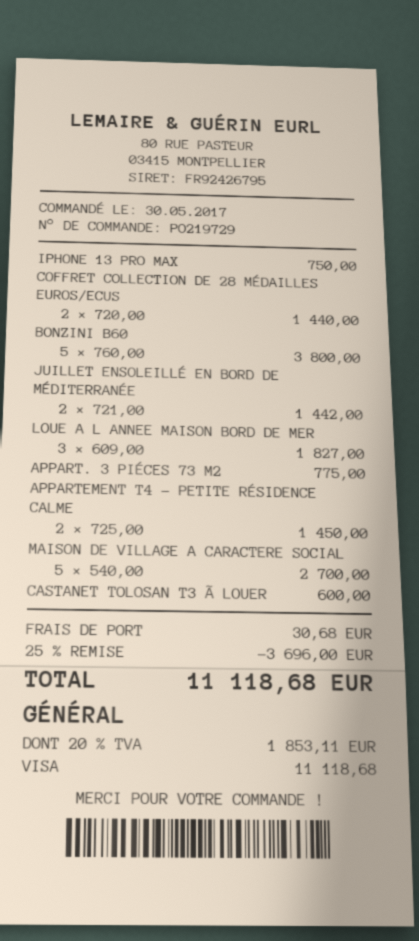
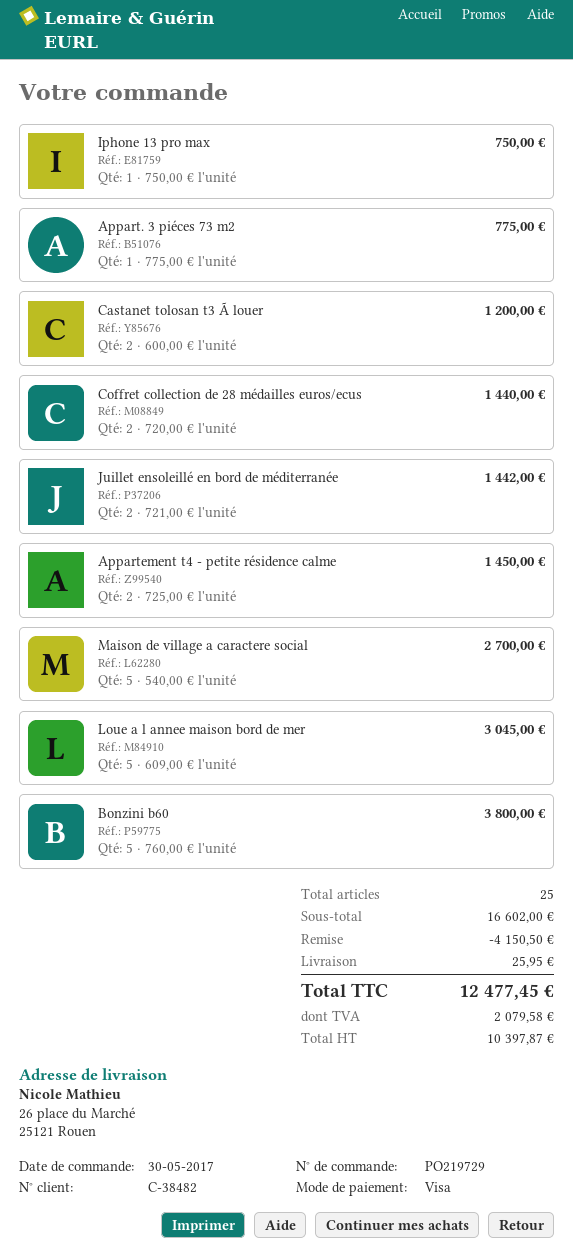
LOUE A L ANNEE MAISON BORD DE MER: 3 x 609.00 = 1827.00 -> 5 x 609.00 = 3045.00
CASTANET TOLOSAN T3 Ã LOUER: 1 x 600.00 = 600.00 -> 2 x 600.00 = 1200.00
discount: 3696.00 -> 4150.50
shipping: 30.68 -> 25.95
tax: 1853.11 -> 2079.58
total: 11118.68 -> 12477.45

